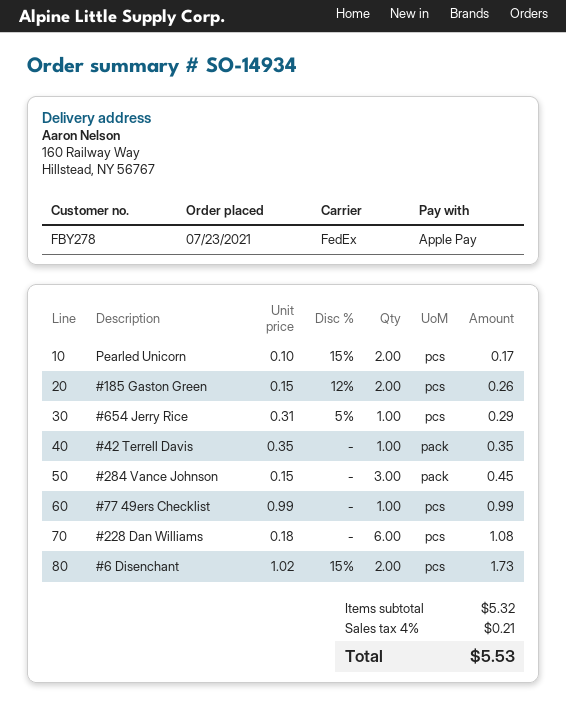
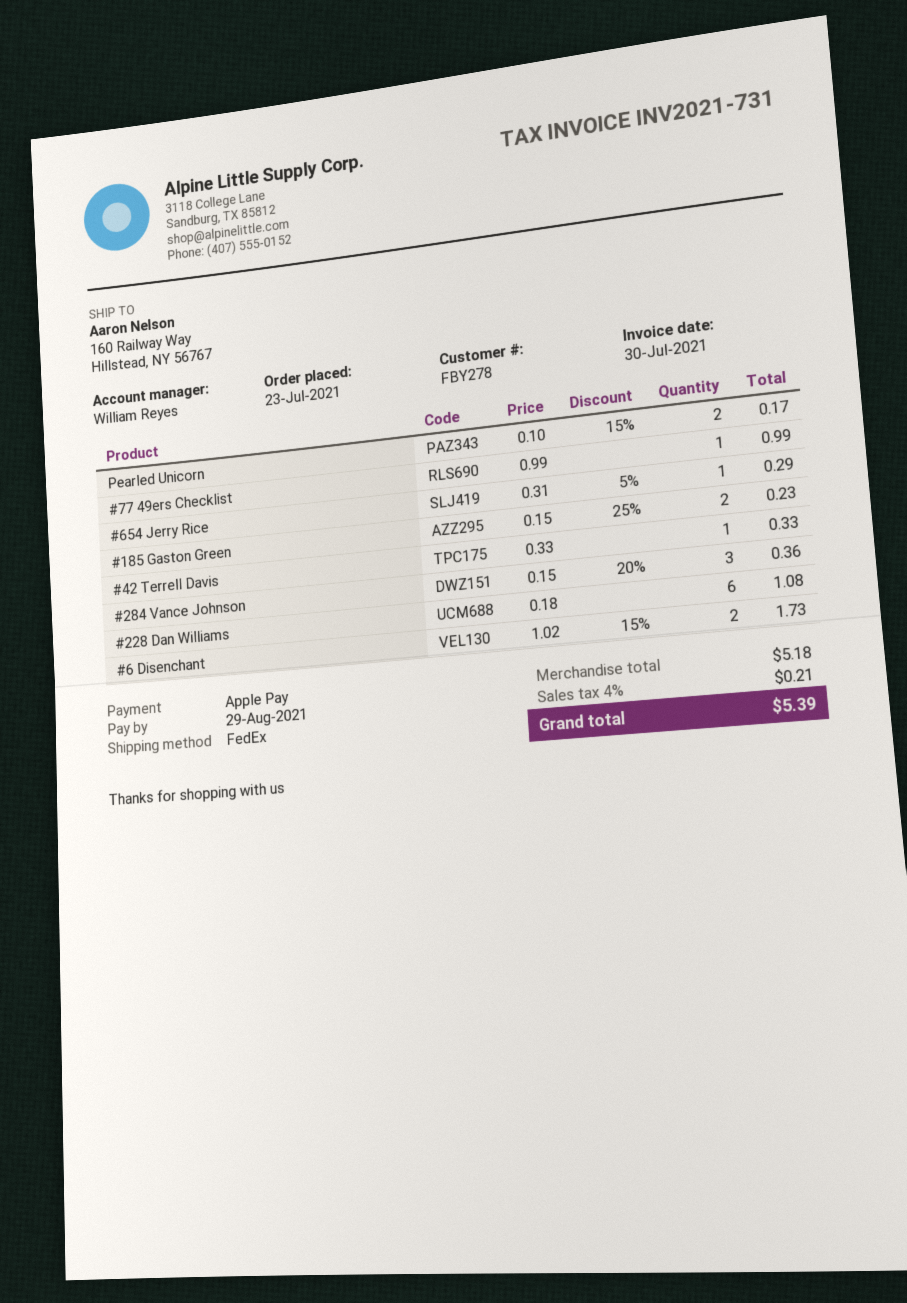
#185 Gaston Green: 2 x 0.15 - 12% = 0.26 -> 2 x 0.15 - 25% = 0.23
#42 Terrell Davis: 1 x 0.35 = 0.35 -> 1 x 0.33 = 0.33
#284 Vance Johnson: 3 x 0.15 = 0.45 -> 3 x 0.15 - 20% = 0.36
subtotal: 5.32 -> 5.18
total: 5.53 -> 5.39

